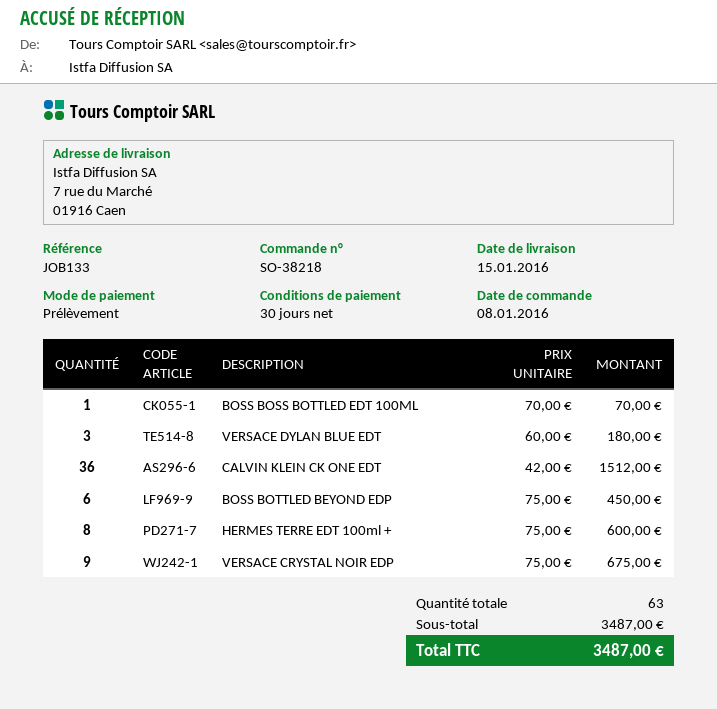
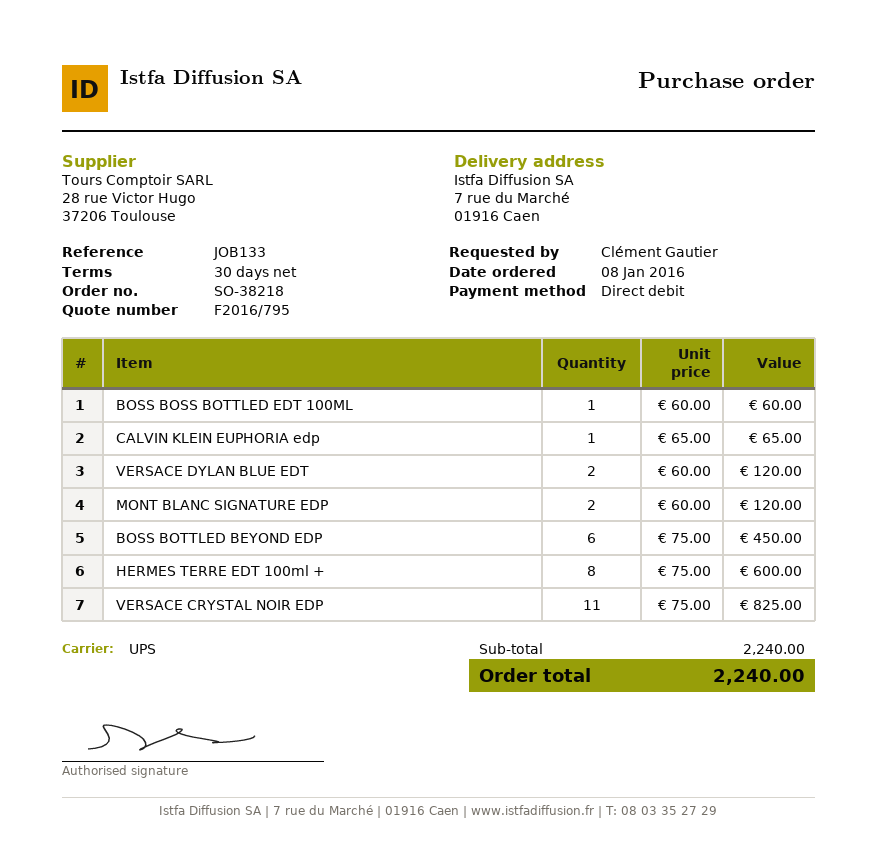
BOSS BOSS BOTTLED EDT 100ML: 1 x 70.00 = 70.00 -> 1 x 60.00 = 60.00
VERSACE DYLAN BLUE EDT: 3 x 60.00 = 180.00 -> 2 x 60.00 = 120.00
CALVIN KLEIN CK ONE EDT: 36 x 42.00 = 1512.00 -> none
VERSACE CRYSTAL NOIR EDP: 9 x 75.00 = 675.00 -> 11 x 75.00 = 825.00
CALVIN KLEIN EUPHORIA edp: none -> 1 x 65.00 = 65.00
MONT BLANC SIGNATURE EDP: none -> 2 x 60.00 = 120.00
subtotal: 3487.00 -> 2240.00
total: 3487.00 -> 2240.00

